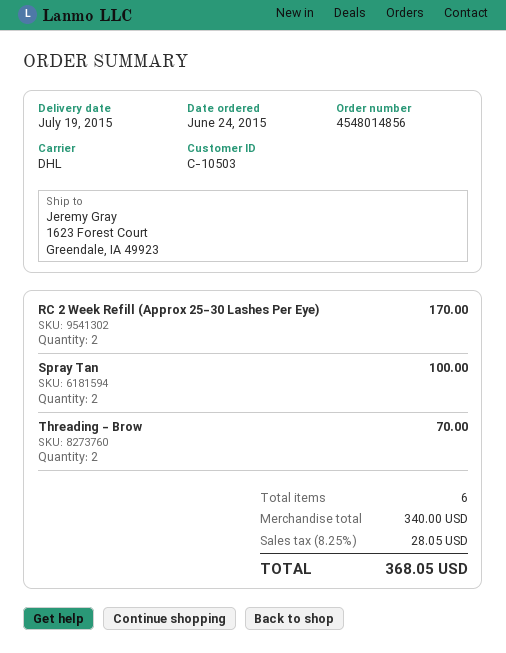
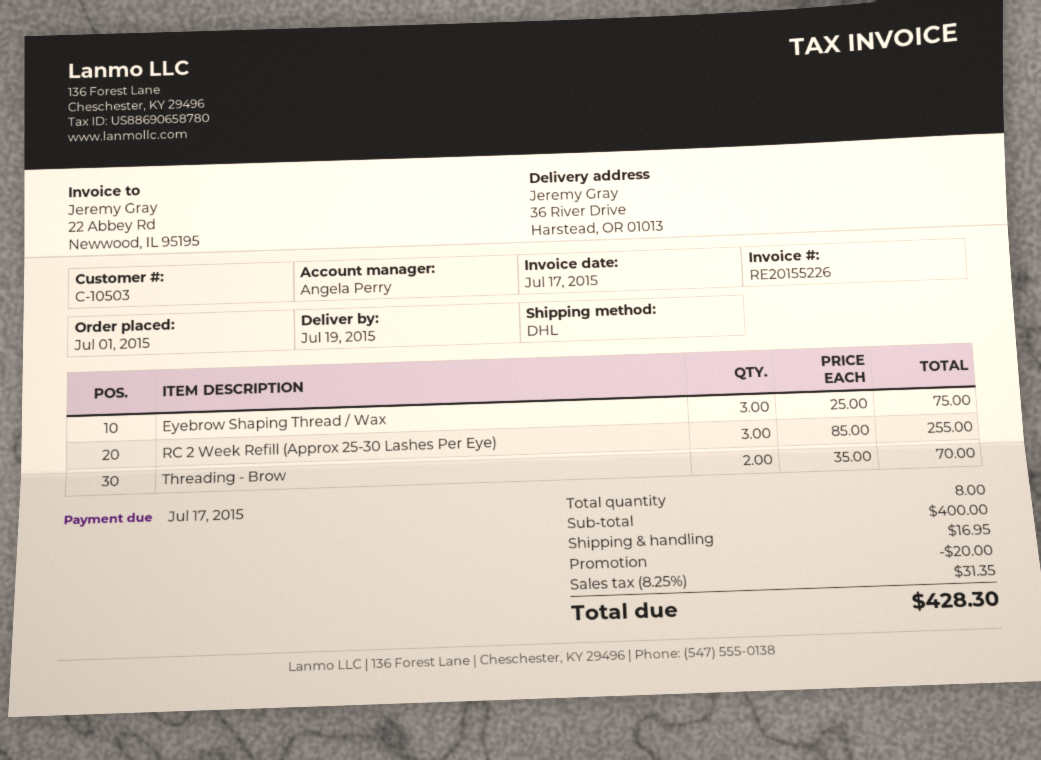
order date: 2015-06-24 -> 2015-07-01
ship to: 1623 Forest Court, Greendale, IA 49923 -> 36 River Drive, Harstead, OR 01013
RC 2 Week Refill (Approx 25-30 Lashes Per Eye): 2 for 170.00 -> 3 for 255.00
Spray Tan: 2 for 100.00 -> none
Eyebrow Shaping Thread / Wax: none -> 3 for 75.00
total quantity: 6 -> 8
subtotal: 340.00 -> 400.00
discount: none -> 20.00
shipping: none -> 16.95
tax: 8.25% = 28.05 -> 8.25% = 31.35
total: 368.05 -> 428.30

